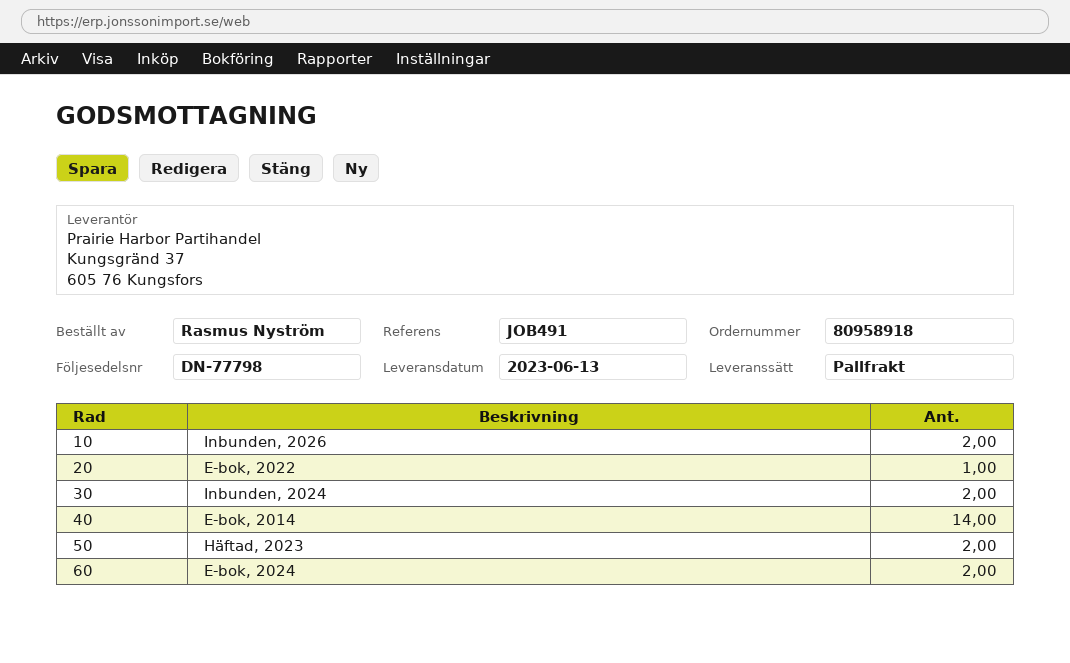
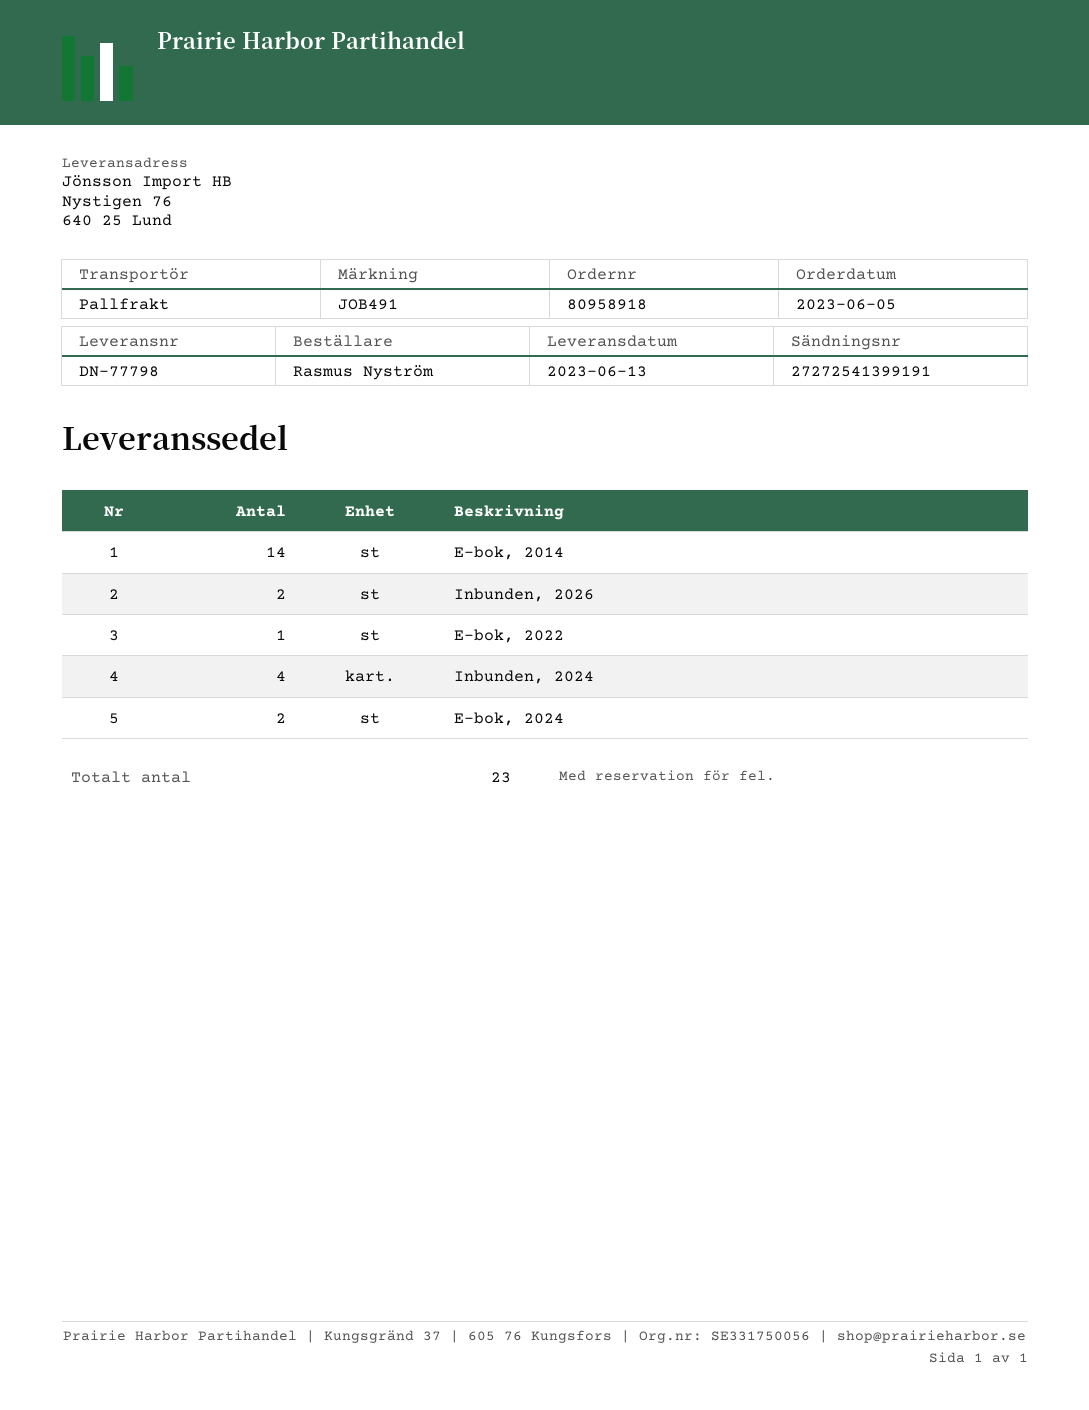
Inbunden, 2024: 2 -> 4
Häftad, 2023: 2 -> none

